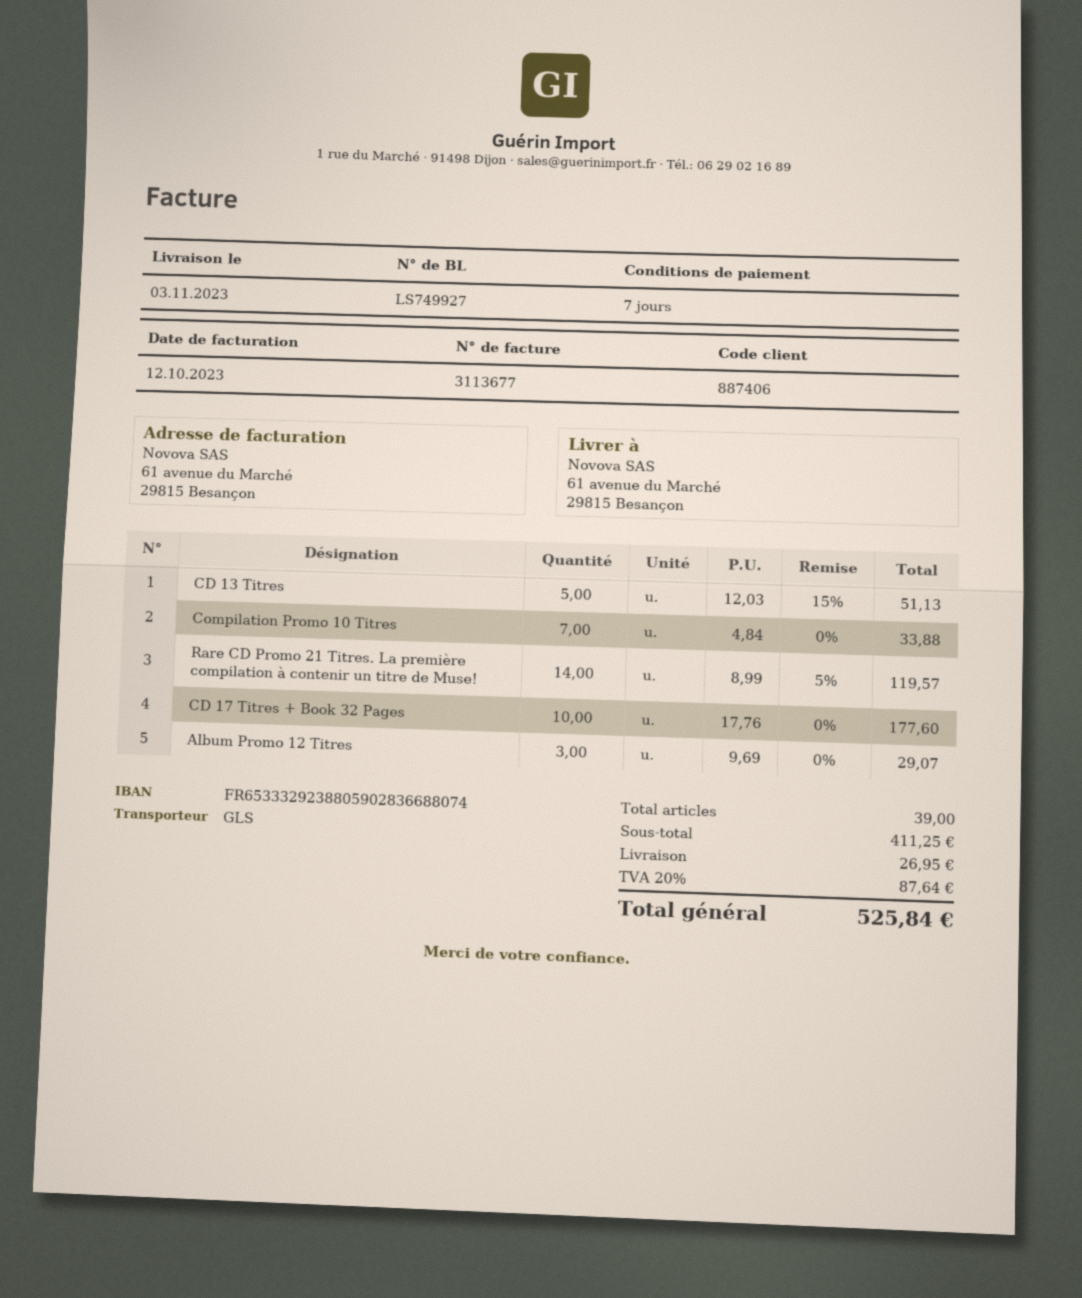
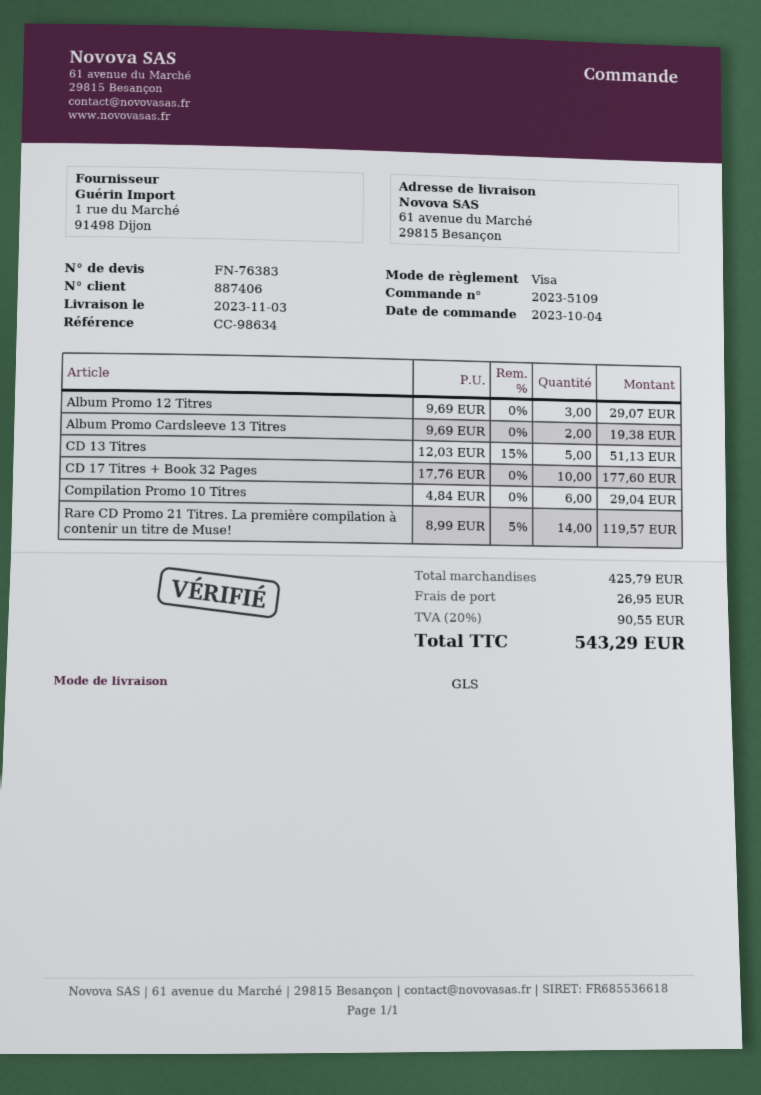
Compilation Promo 10 Titres: 7 x 4.84 = 33.88 -> 6 x 4.84 = 29.04
Album Promo Cardsleeve 13 Titres: none -> 2 x 9.69 = 19.38
subtotal: 411.25 -> 425.79
tax: 20% = 87.64 -> 20% = 90.55
total: 525.84 -> 543.29

